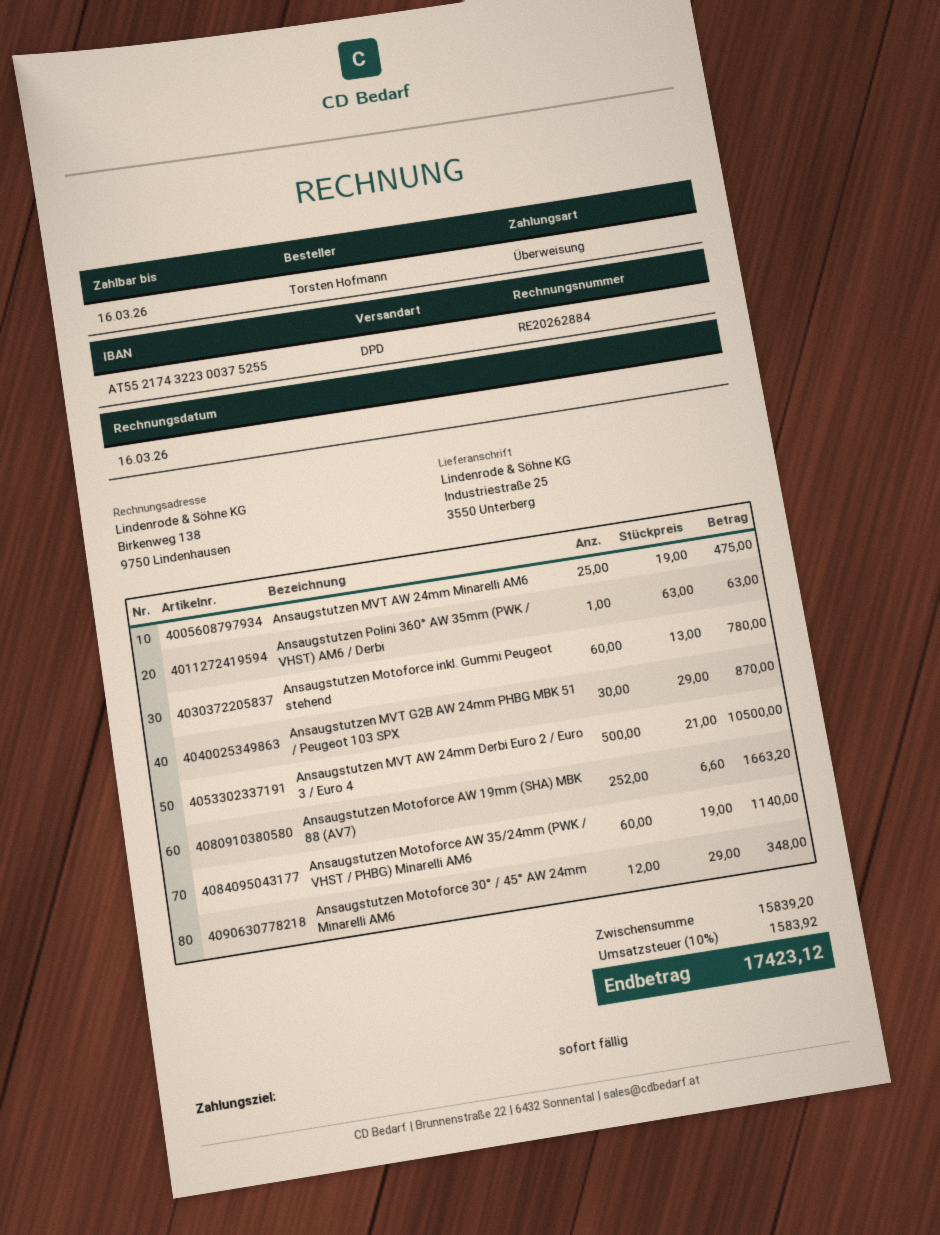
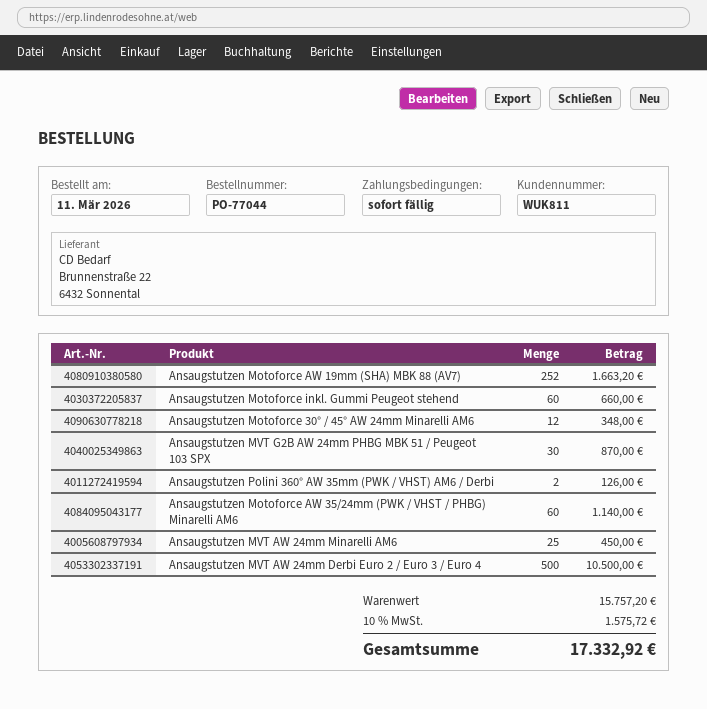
Ansaugstutzen MVT AW 24mm Minarelli AM6: 25 for 475.00 -> 25 for 450.00
Ansaugstutzen Polini 360° AW 35mm (PWK / VHST) AM6 / Derbi: 1 for 63.00 -> 2 for 126.00
Ansaugstutzen Motoforce inkl. Gummi Peugeot stehend: 60 for 780.00 -> 60 for 660.00
subtotal: 15839.20 -> 15757.20
tax: 10% = 1583.92 -> 10% = 1575.72
total: 17423.12 -> 17332.92

